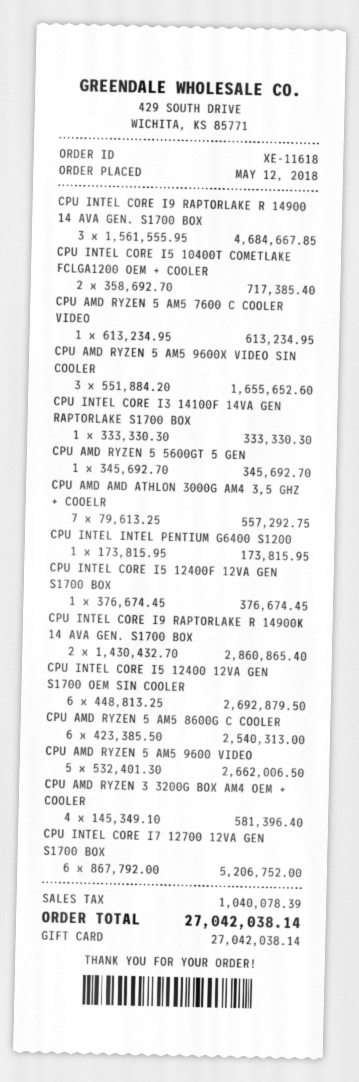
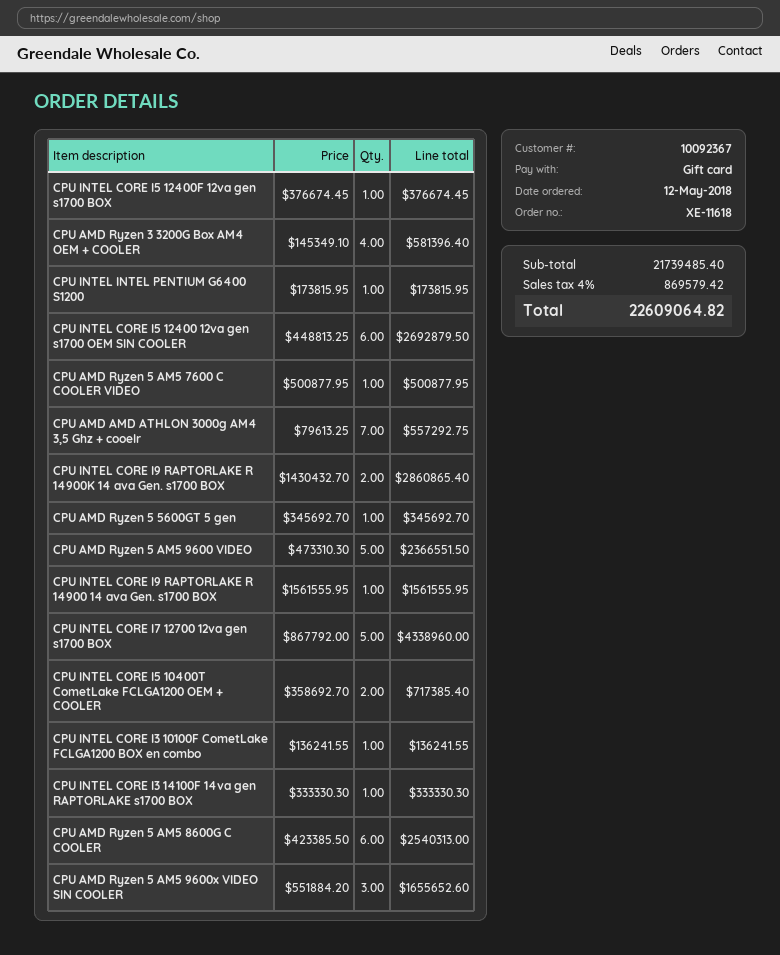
CPU INTEL CORE I9 RAPTORLAKE R 14900 14 AVA GEN. S1700 BOX: 3 x 1561555.95 = 4684667.85 -> 1 x 1561555.95 = 1561555.95
CPU AMD RYZEN 5 AM5 7600 C COOLER VIDEO: 1 x 613234.95 = 613234.95 -> 1 x 500877.95 = 500877.95
CPU AMD RYZEN 5 AM5 9600 VIDEO: 5 x 532401.30 = 2662006.50 -> 5 x 473310.30 = 2366551.50
CPU INTEL CORE I7 12700 12VA GEN S1700 BOX: 6 x 867792.00 = 5206752.00 -> 5 x 867792.00 = 4338960.00
CPU INTEL CORE I3 10100F CometLake FCLGA1200 BOX en combo: none -> 1 x 136241.55 = 136241.55
tax: 1040078.39 -> 869579.42
total: 27042038.14 -> 22609064.82

